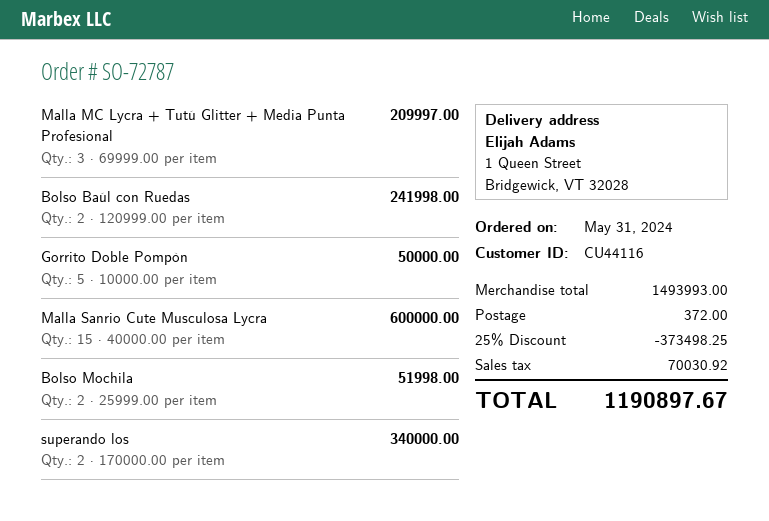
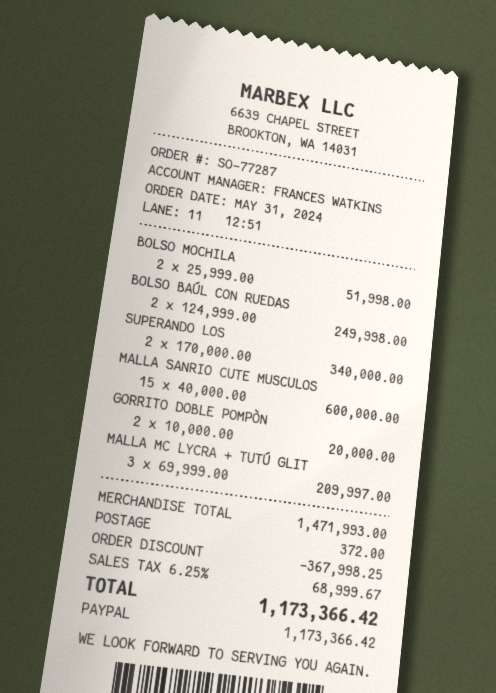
order number: SO-72787 -> SO-77287
Bolso Baúl con Ruedas: 2 x 120999.00 = 241998.00 -> 2 x 124999.00 = 249998.00
Gorrito Doble Pompòn: 5 x 10000.00 = 50000.00 -> 2 x 10000.00 = 20000.00
subtotal: 1493993.00 -> 1471993.00
discount: 373498.25 -> 367998.25
tax: 70030.92 -> 68999.67
total: 1190897.67 -> 1173366.42

